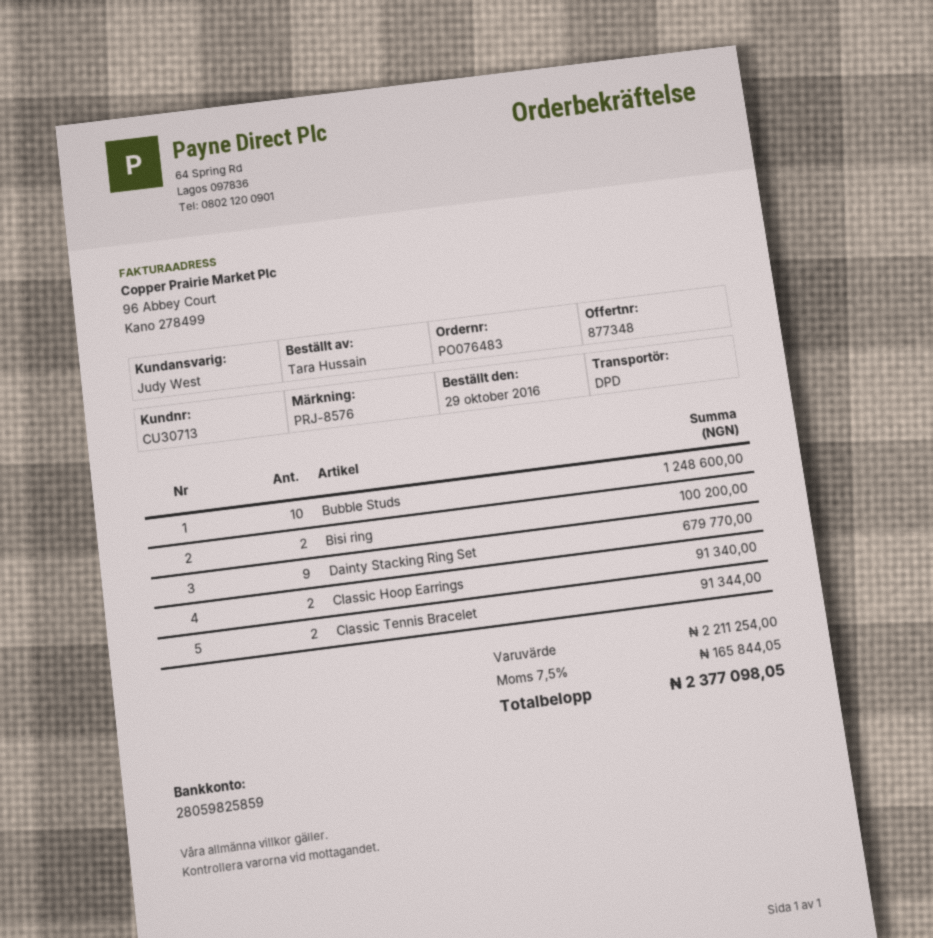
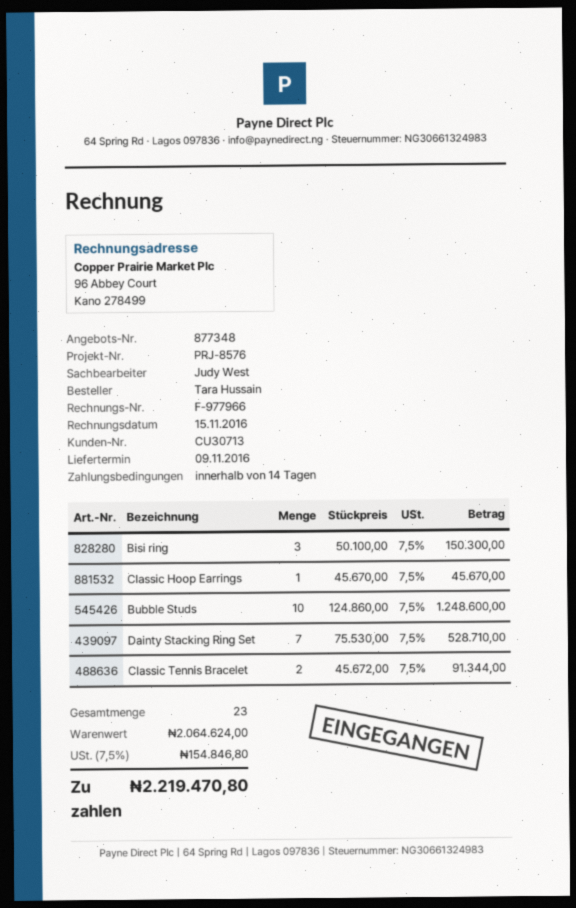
Bisi ring: 2 for 100200.00 -> 3 for 150300.00
Dainty Stacking Ring Set: 9 for 679770.00 -> 7 for 528710.00
Classic Hoop Earrings: 2 for 91340.00 -> 1 for 45670.00
subtotal: 2211254.00 -> 2064624.00
tax: 7.5% = 165844.05 -> 7.5% = 154846.80
total: 2377098.05 -> 2219470.80

